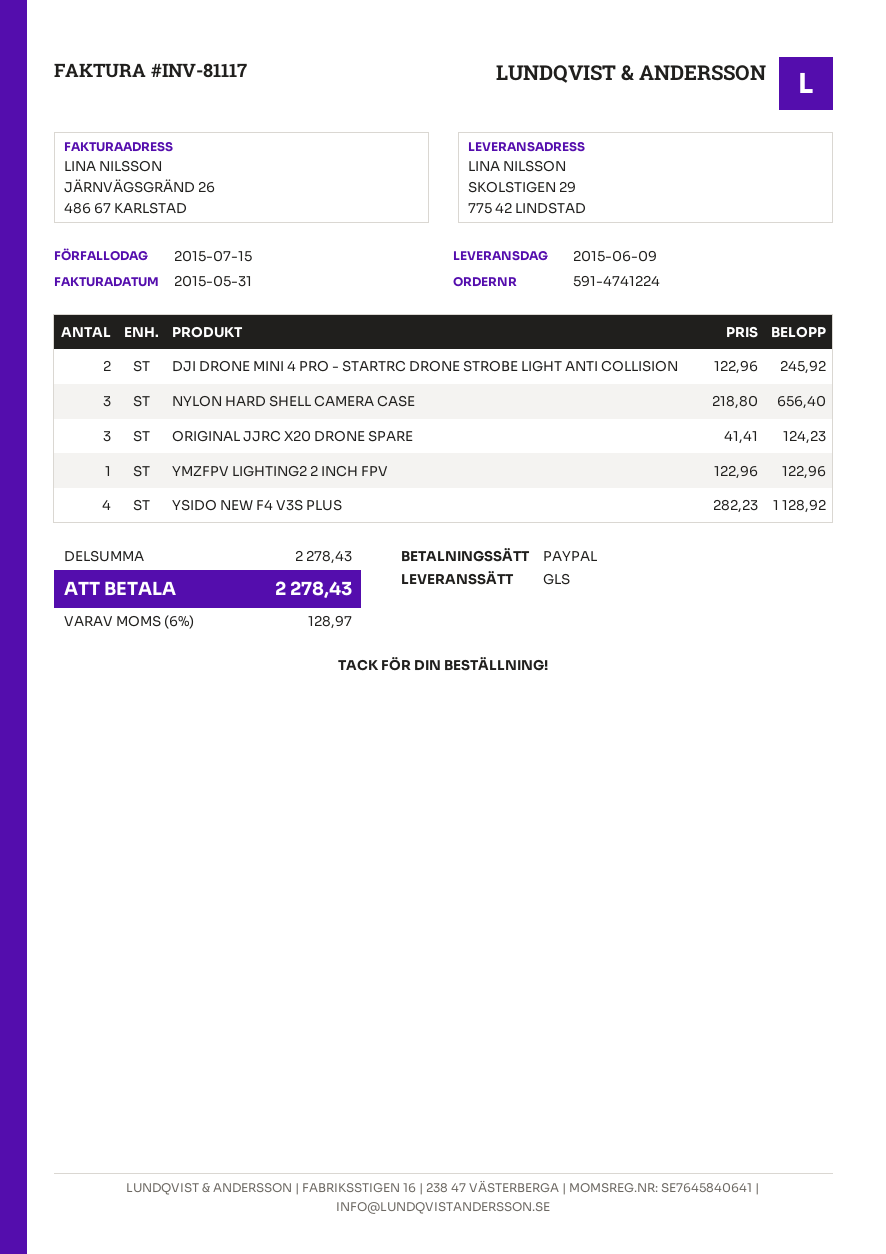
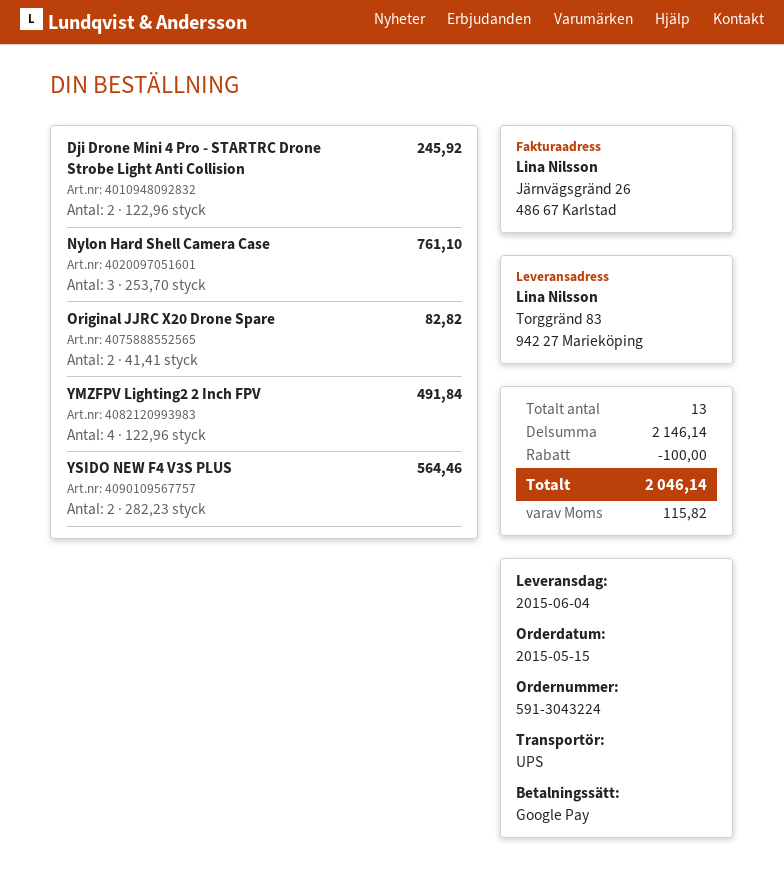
order number: 591-4741224 -> 591-3043224
delivery date: 2015-06-09 -> 2015-06-04
payment method: PayPal -> Google Pay
shipping method: GLS -> UPS
ship to: SKOLSTIGEN 29, 775 42 LINDSTAD -> Torggränd 83, 942 27 Marieköping
NYLON HARD SHELL CAMERA CASE: 3 x 218.80 = 656.40 -> 3 x 253.70 = 761.10
ORIGINAL JJRC X20 DRONE SPARE: 3 x 41.41 = 124.23 -> 2 x 41.41 = 82.82
YMZFPV LIGHTING2 2 INCH FPV: 1 x 122.96 = 122.96 -> 4 x 122.96 = 491.84
YSIDO NEW F4 V3S PLUS: 4 x 282.23 = 1128.92 -> 2 x 282.23 = 564.46
subtotal: 2278.43 -> 2146.14
discount: none -> 100.00
tax: 128.97 -> 115.82
total: 2278.43 -> 2046.14

